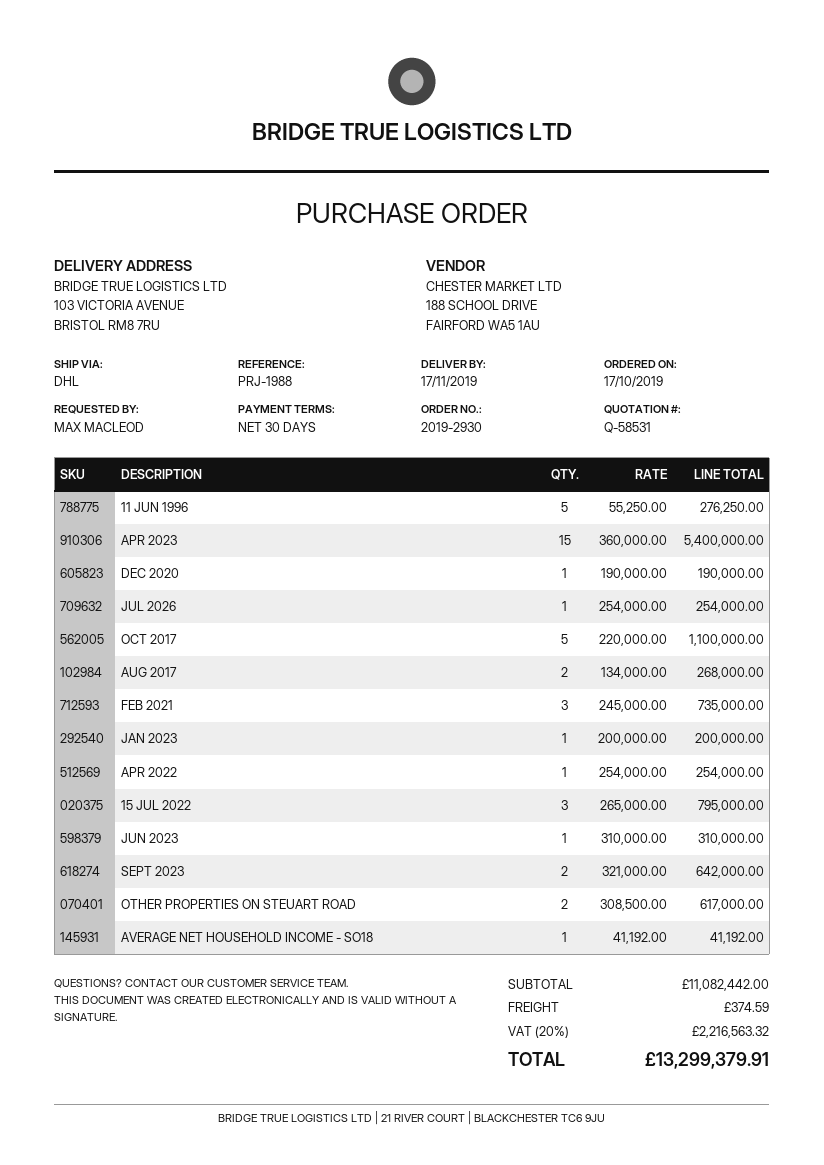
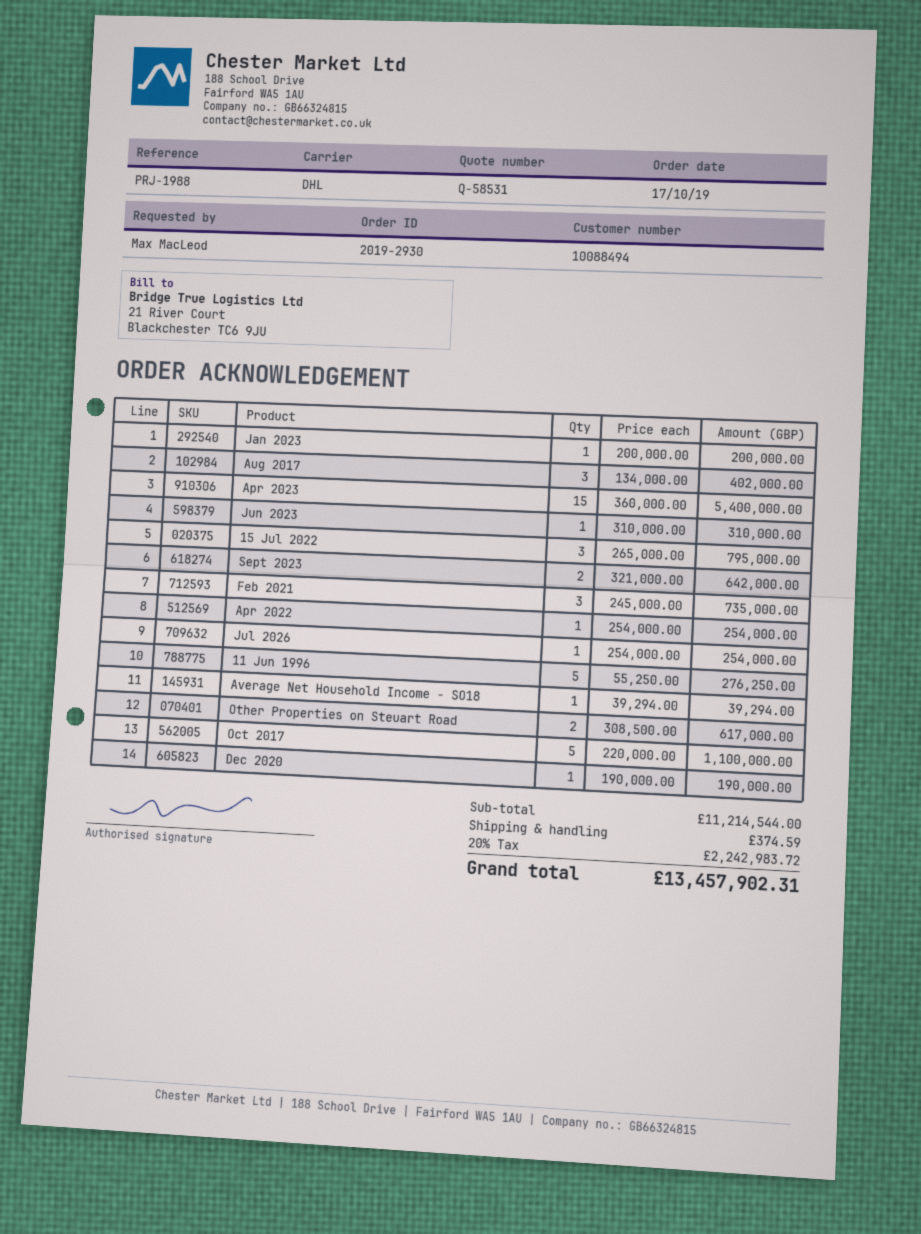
AUG 2017: 2 x 134000.00 = 268000.00 -> 3 x 134000.00 = 402000.00
AVERAGE NET HOUSEHOLD INCOME - SO18: 1 x 41192.00 = 41192.00 -> 1 x 39294.00 = 39294.00
subtotal: 11082442.00 -> 11214544.00
tax: 20% = 2216563.32 -> 20% = 2242983.72
total: 13299379.91 -> 13457902.31

